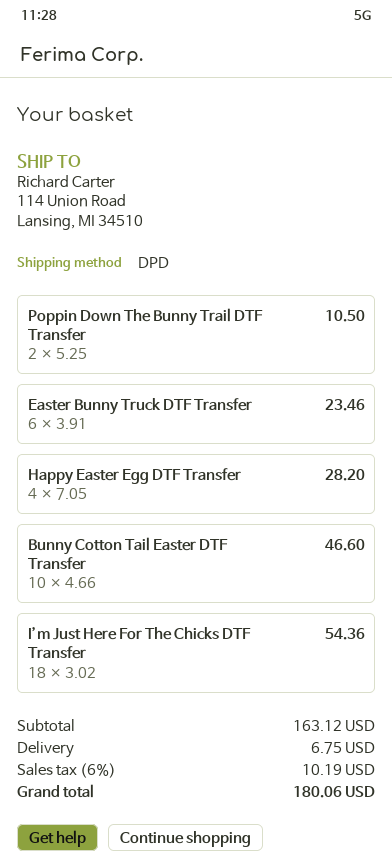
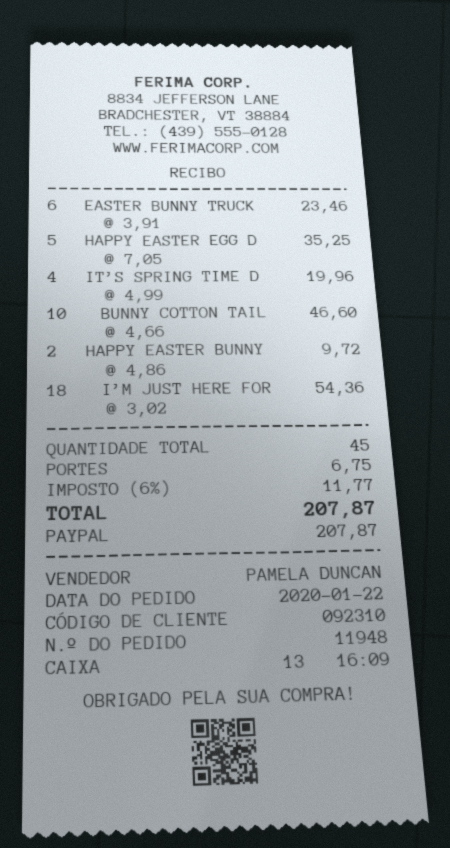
Poppin Down The Bunny Trail DTF Transfer: 2 x 5.25 = 10.50 -> none
Happy Easter Egg DTF Transfer: 4 x 7.05 = 28.20 -> 5 x 7.05 = 35.25
IT’S SPRING TIME D: none -> 4 x 4.99 = 19.96
HAPPY EASTER BUNNY: none -> 2 x 4.86 = 9.72
tax: 6% = 10.19 -> 6% = 11.77
total: 180.06 -> 207.87

